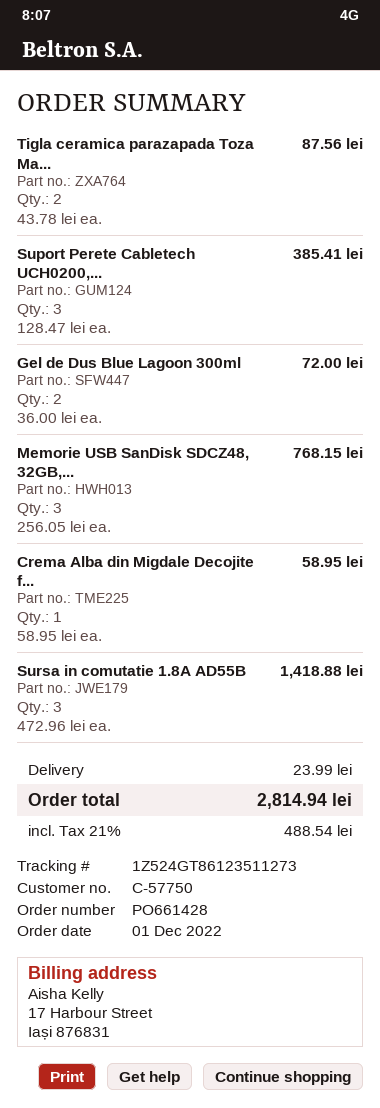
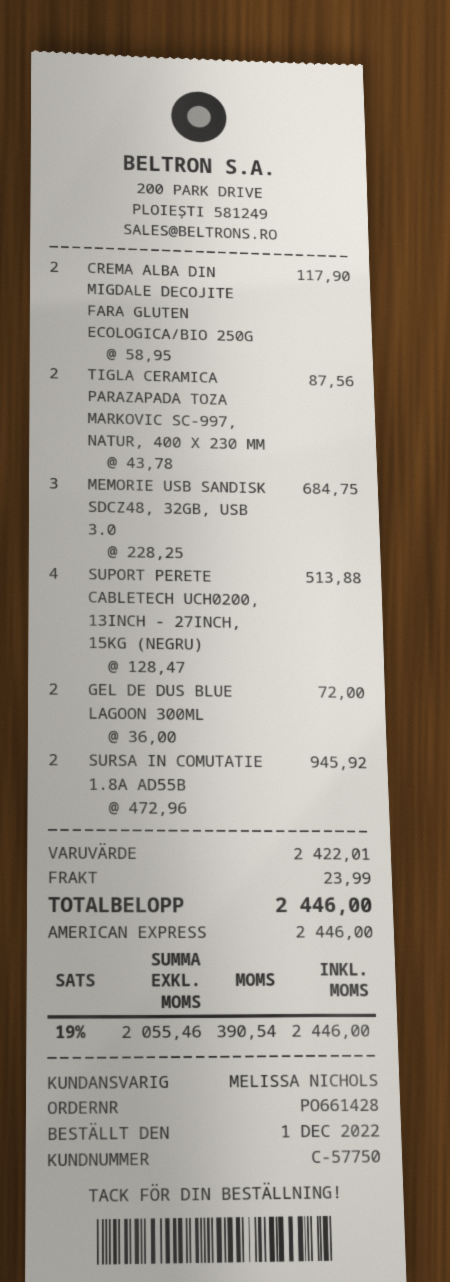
Suport Perete Cabletech UCH0200,...: 3 x 128.47 = 385.41 -> 4 x 128.47 = 513.88
Memorie USB SanDisk SDCZ48, 32GB,...: 3 x 256.05 = 768.15 -> 3 x 228.25 = 684.75
Crema Alba din Migdale Decojite f...: 1 x 58.95 = 58.95 -> 2 x 58.95 = 117.90
Sursa in comutatie 1.8A AD55B: 3 x 472.96 = 1418.88 -> 2 x 472.96 = 945.92
tax: 21% = 488.54 -> 19% = 390.54
total: 2814.94 -> 2446.00

